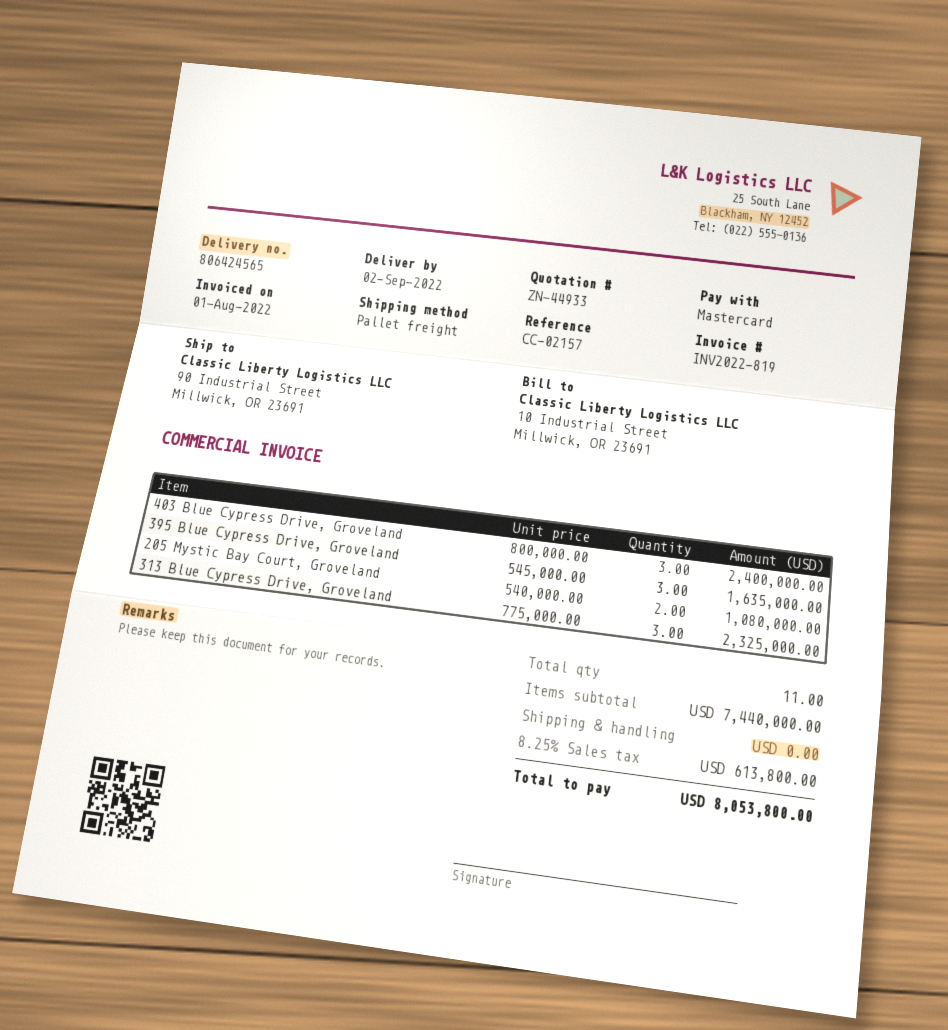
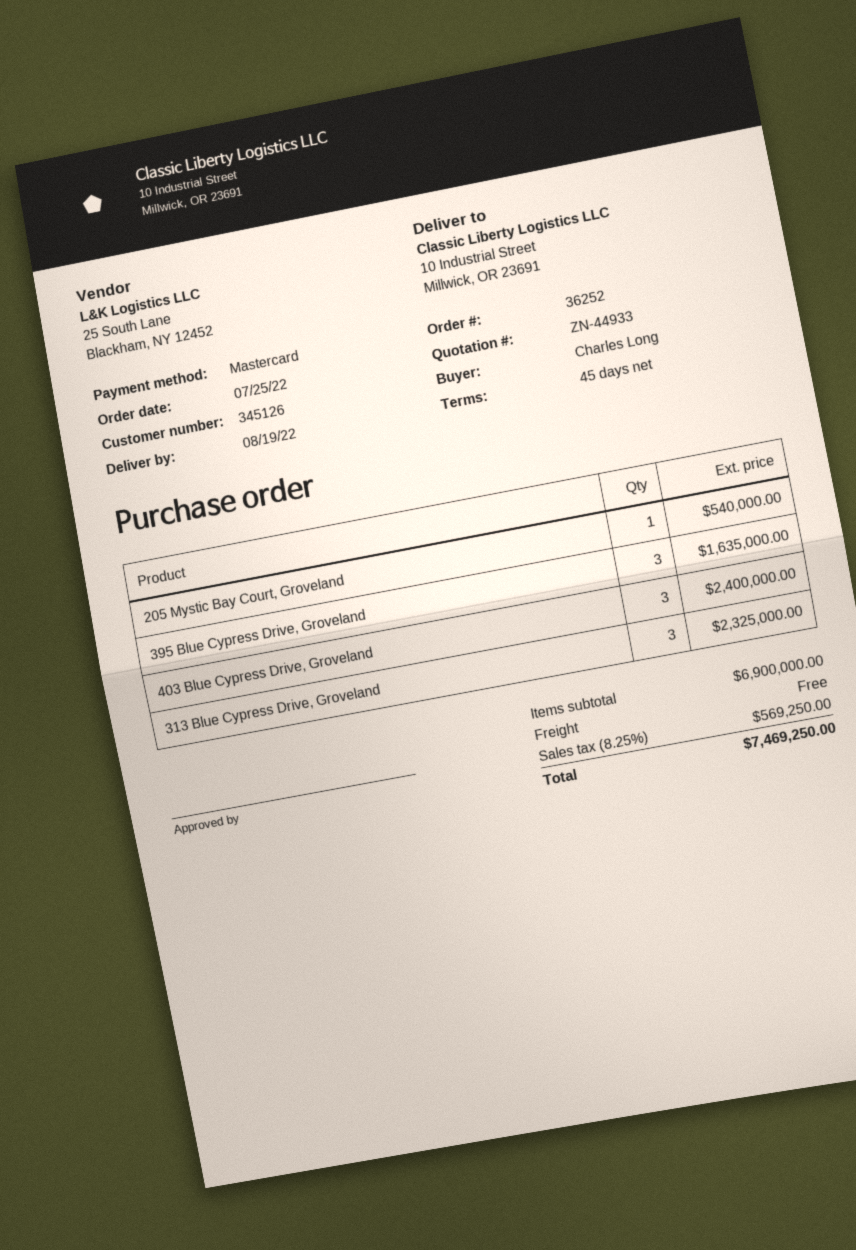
delivery date: 2022-09-02 -> 2022-08-19
ship to: 90 Industrial Street, Millwick, OR 23691 -> 10 Industrial Street, Millwick, OR 23691
205 Mystic Bay Court, Groveland: 2 for 1080000.00 -> 1 for 540000.00
subtotal: 7440000.00 -> 6900000.00
tax: 8.25% = 613800.00 -> 8.25% = 569250.00
total: 8053800.00 -> 7469250.00

